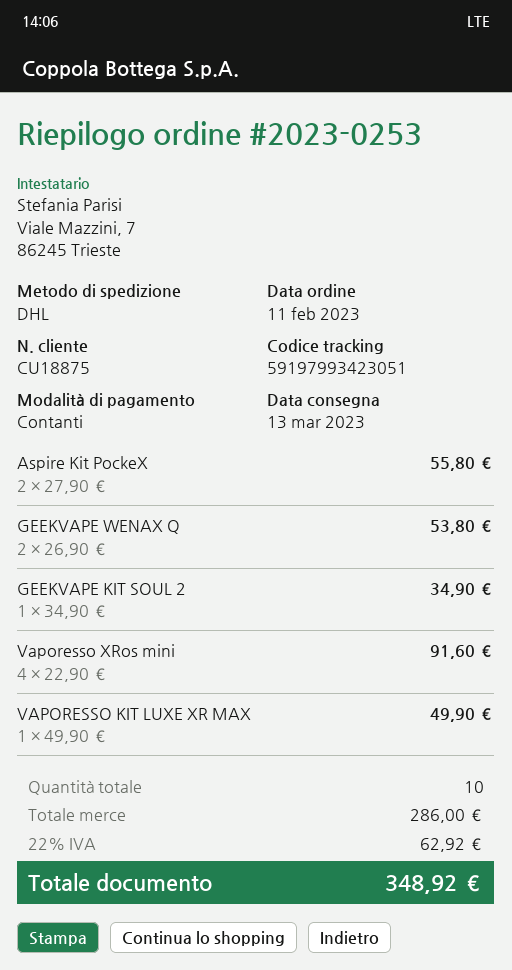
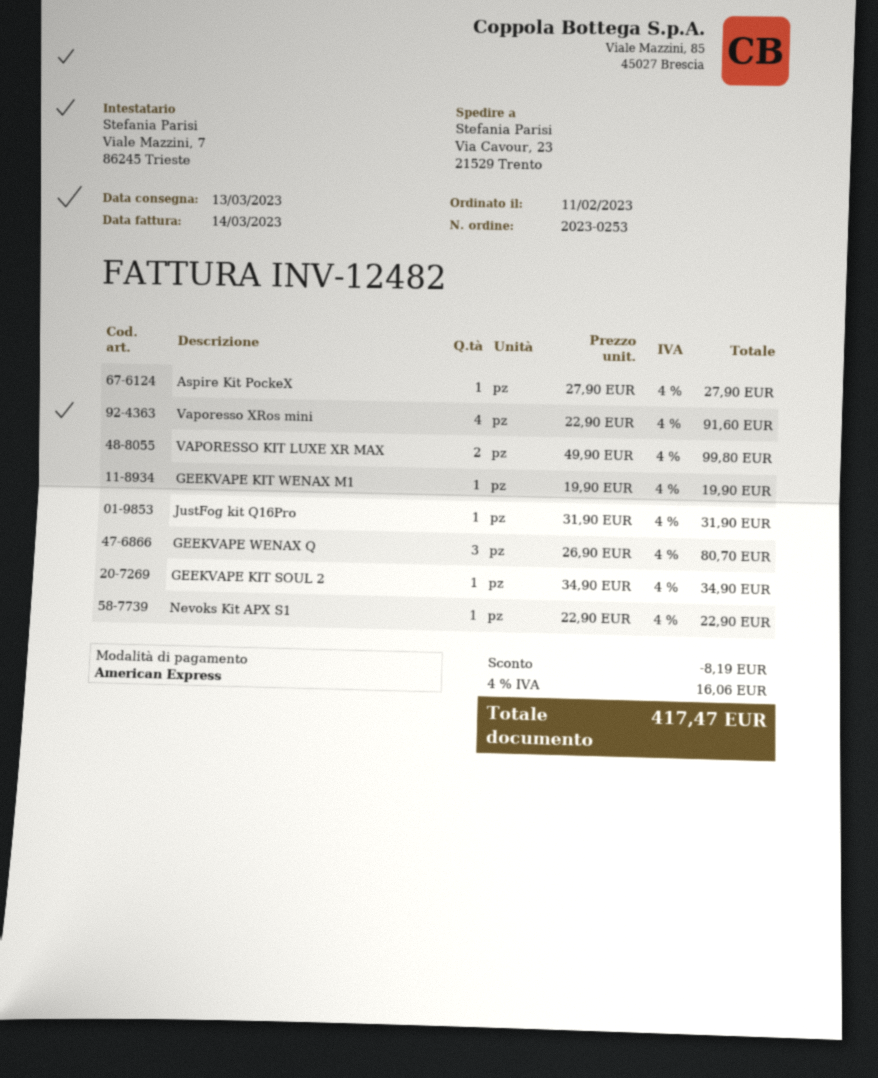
payment method: cash -> American Express
Aspire Kit PockeX: 2 x 27.90 = 55.80 -> 1 x 27.90 = 27.90
GEEKVAPE WENAX Q: 2 x 26.90 = 53.80 -> 3 x 26.90 = 80.70
VAPORESSO KIT LUXE XR MAX: 1 x 49.90 = 49.90 -> 2 x 49.90 = 99.80
GEEKVAPE KIT WENAX M1: none -> 1 x 19.90 = 19.90
JustFog kit Q16Pro: none -> 1 x 31.90 = 31.90
Nevoks Kit APX S1: none -> 1 x 22.90 = 22.90
discount: none -> 8.19
tax: 22% = 62.92 -> 4% = 16.06
total: 348.92 -> 417.47

